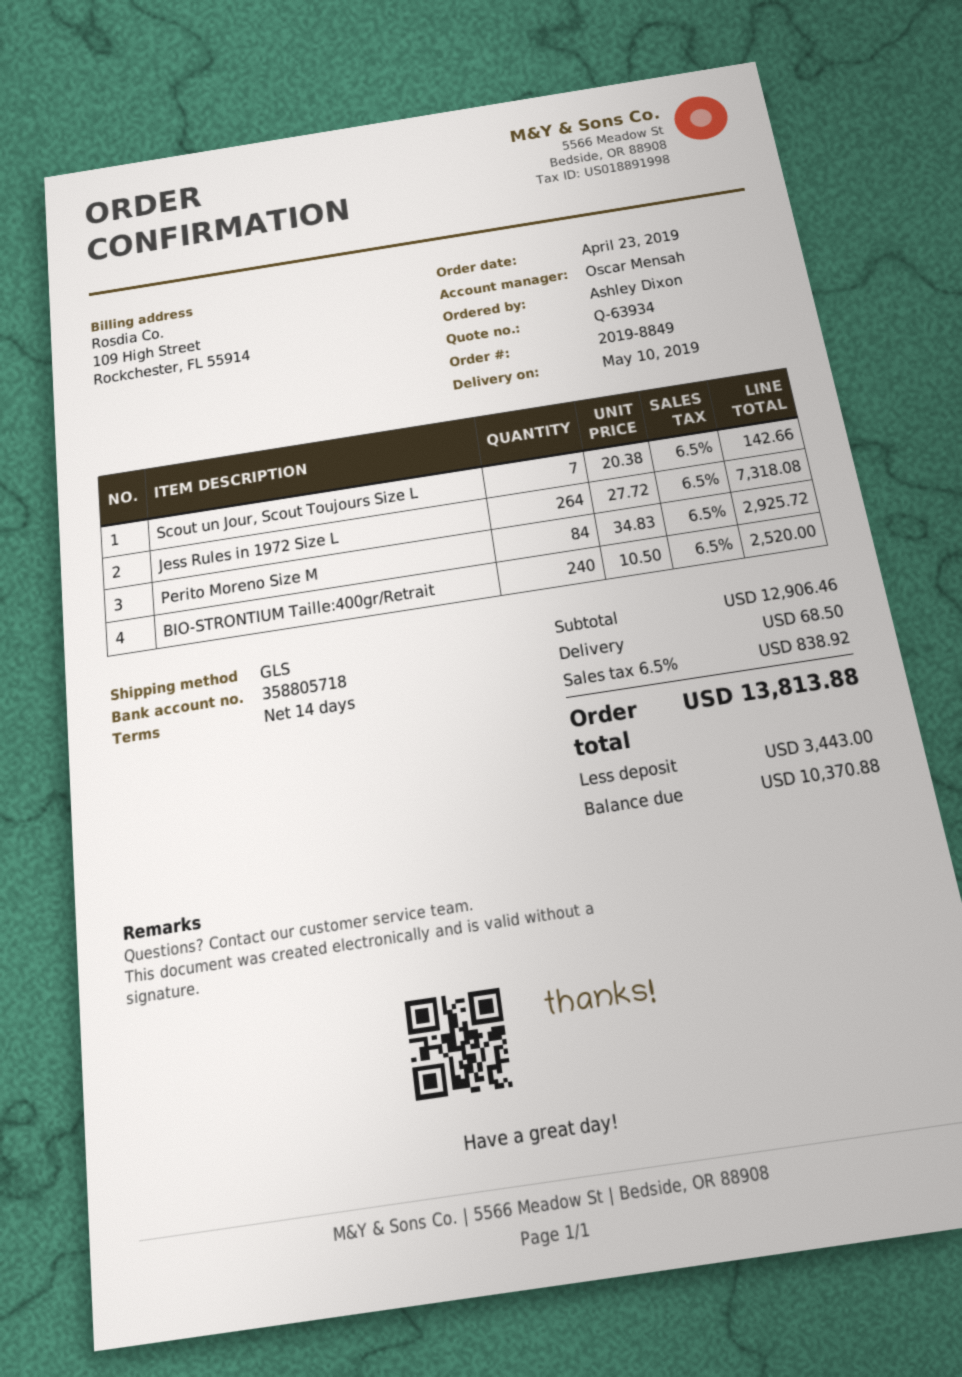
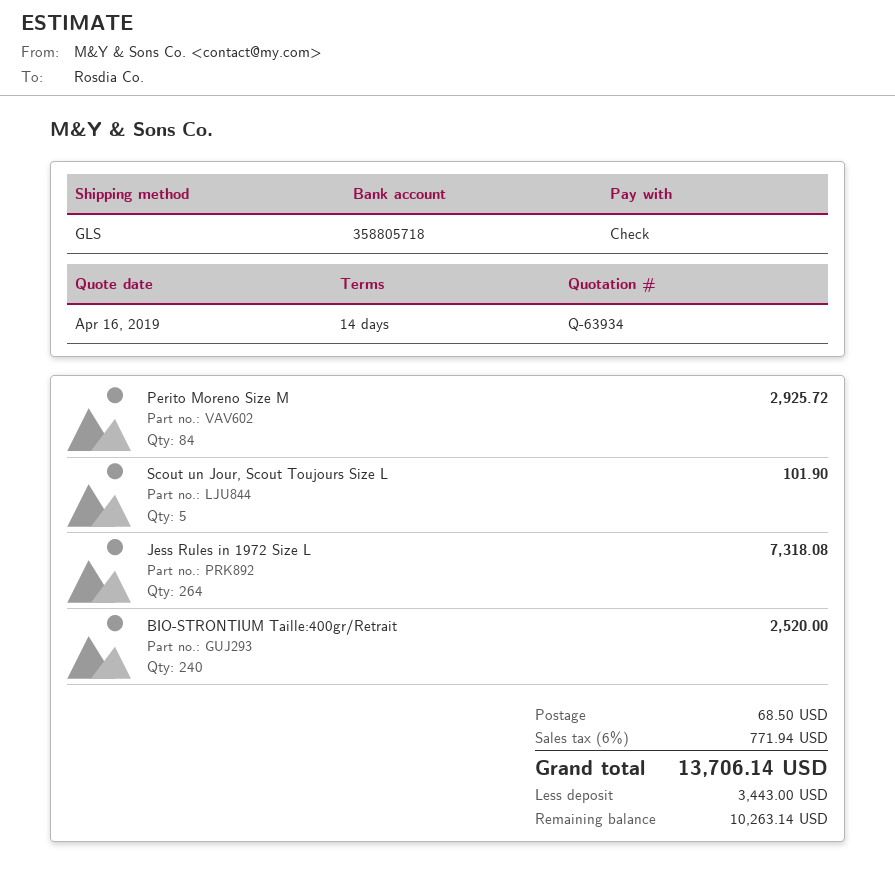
Scout un Jour, Scout Toujours Size L: 7 for 142.66 -> 5 for 101.90
tax: 6.5% = 838.92 -> 6% = 771.94
total: 13813.88 -> 13706.14
balance: 10370.88 -> 10263.14

